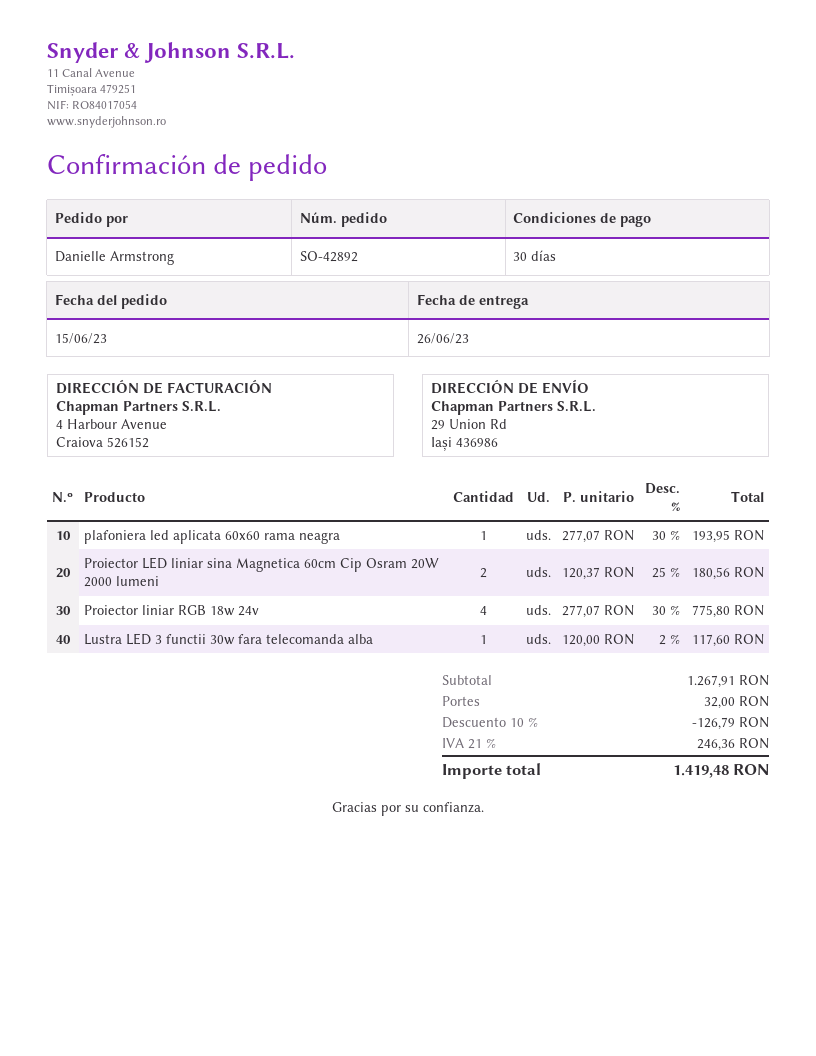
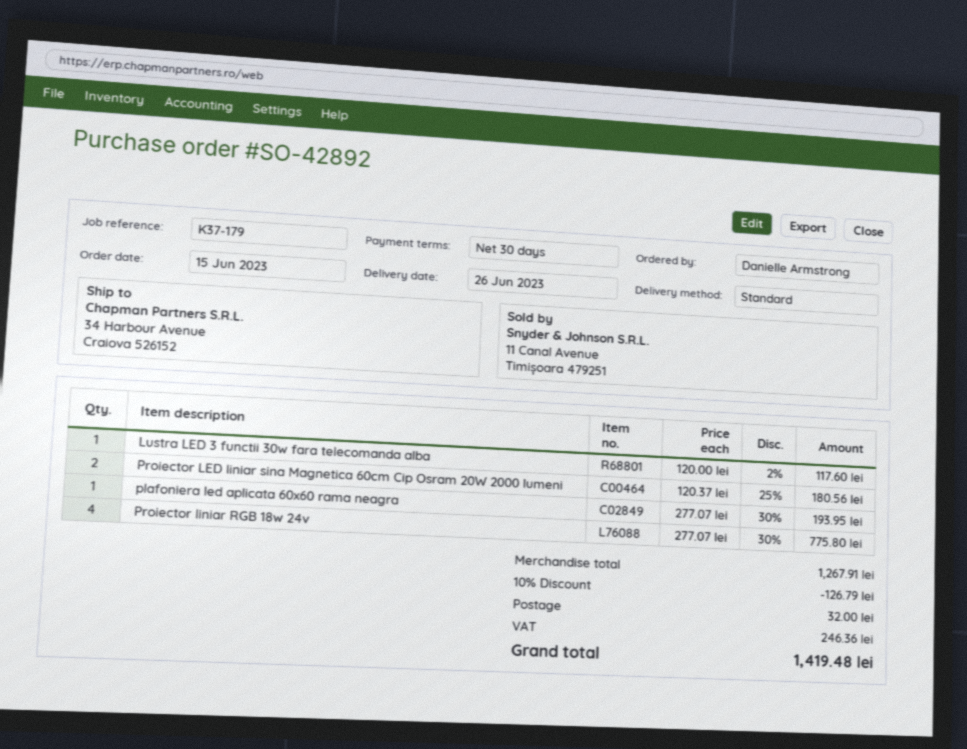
ship to: 29 Union Rd, Iași 436986 -> 34 Harbour Avenue, Craiova 526152

